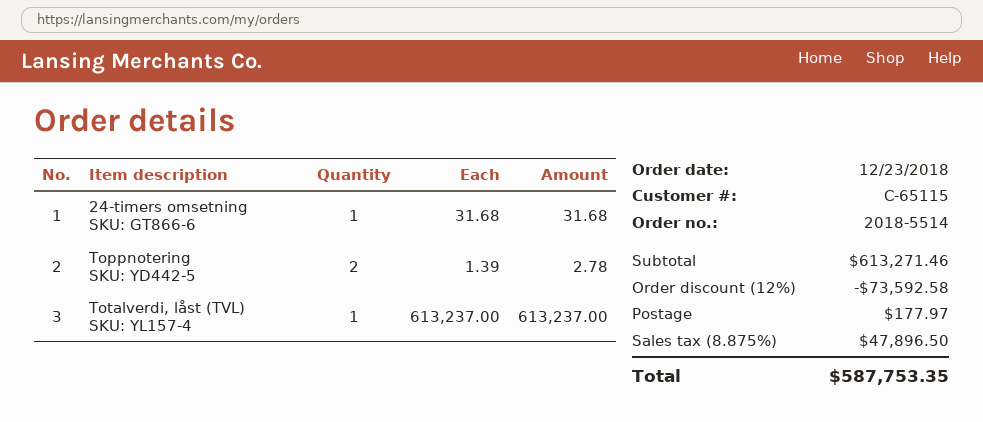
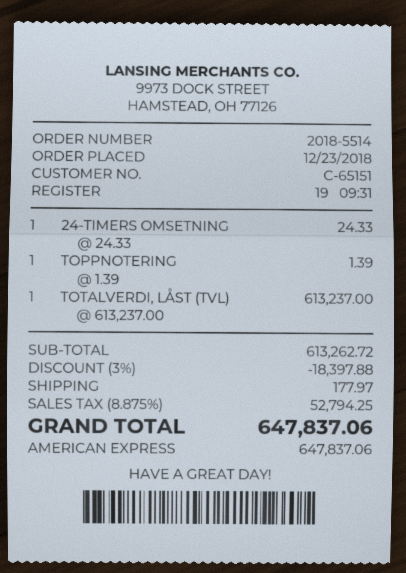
customer number: C-65115 -> C-65151
24-timers omsetning: 1 x 31.68 = 31.68 -> 1 x 24.33 = 24.33
Toppnotering: 2 x 1.39 = 2.78 -> 1 x 1.39 = 1.39
subtotal: 613271.46 -> 613262.72
discount: 12% = 73592.58 -> 3% = 18397.88
tax: 8.875% = 47896.50 -> 8.875% = 52794.25
total: 587753.35 -> 647837.06

